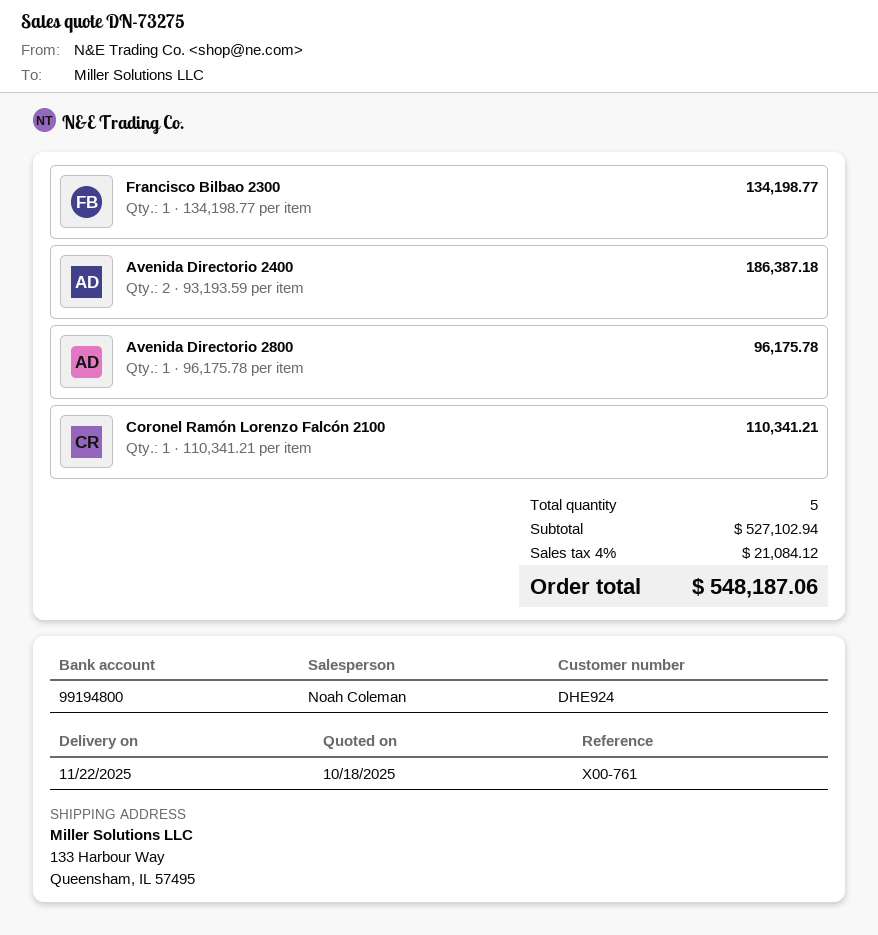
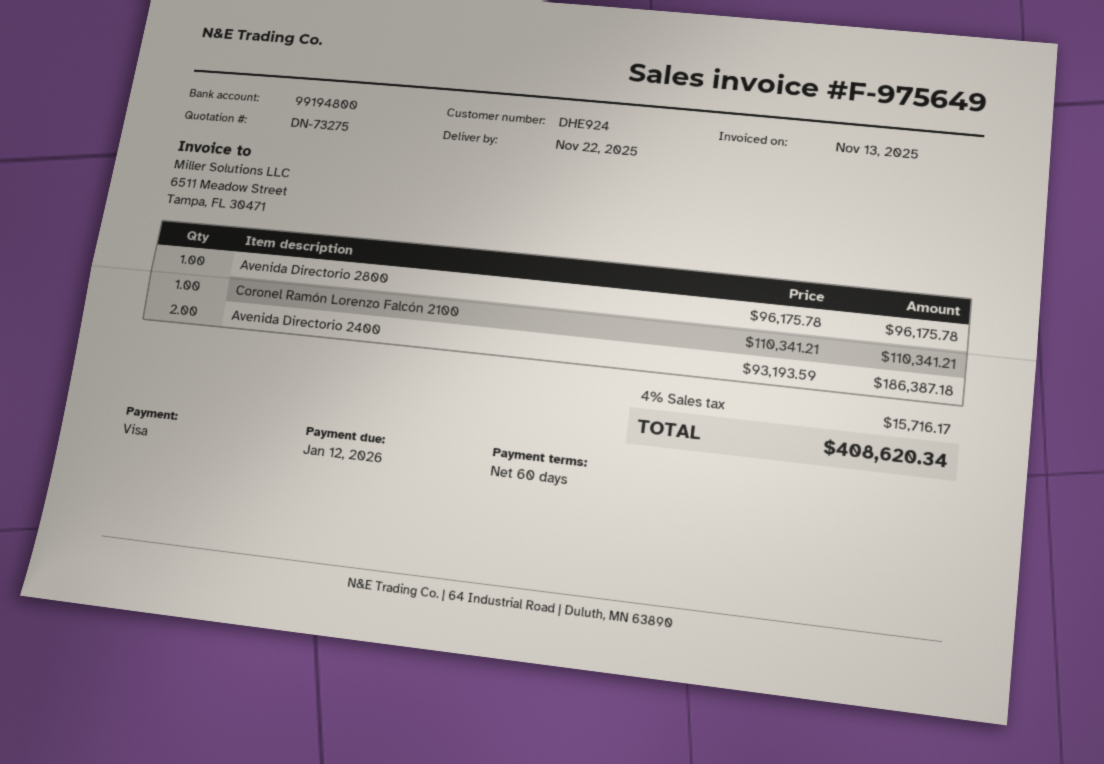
Francisco Bilbao 2300: 1 x 134198.77 = 134198.77 -> none
tax: 4% = 21084.12 -> 4% = 15716.17
total: 548187.06 -> 408620.34

